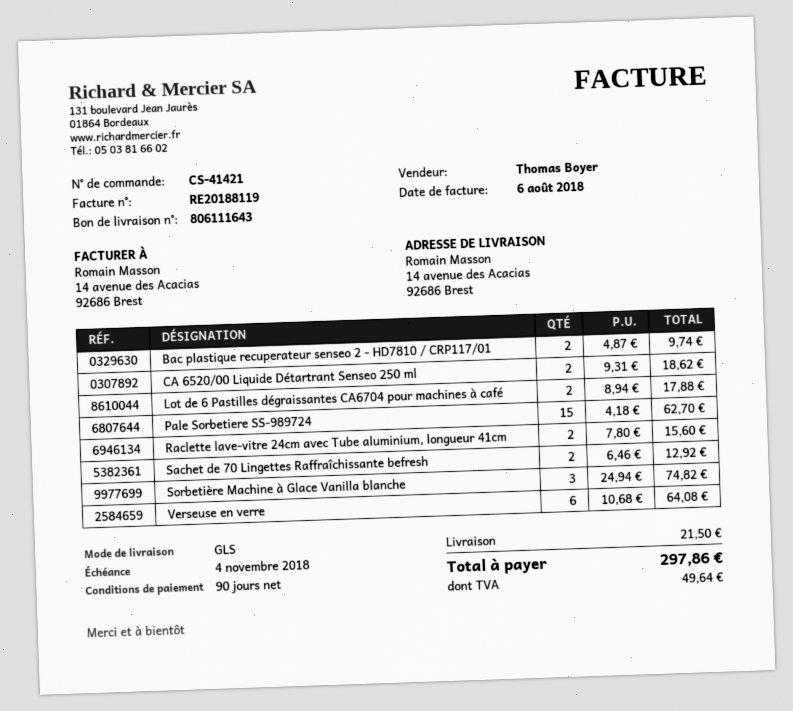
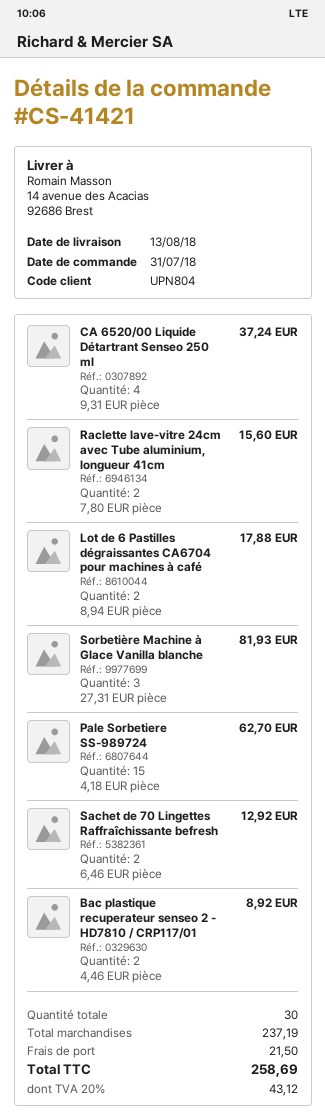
Bac plastique recuperateur senseo 2 - HD7810 / CRP117/01: 2 x 4.87 = 9.74 -> 2 x 4.46 = 8.92
CA 6520/00 Liquide Détartrant Senseo 250 ml: 2 x 9.31 = 18.62 -> 4 x 9.31 = 37.24
Sorbetière Machine à Glace Vanilla blanche: 3 x 24.94 = 74.82 -> 3 x 27.31 = 81.93
Verseuse en verre: 6 x 10.68 = 64.08 -> none
tax: 49.64 -> 43.12
total: 297.86 -> 258.69

